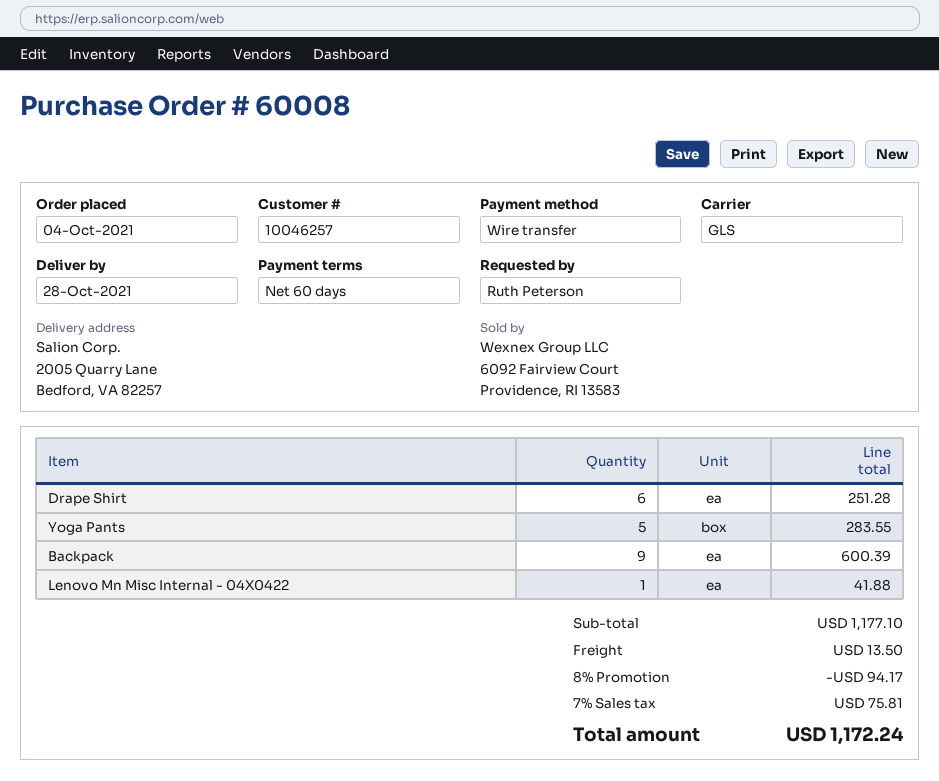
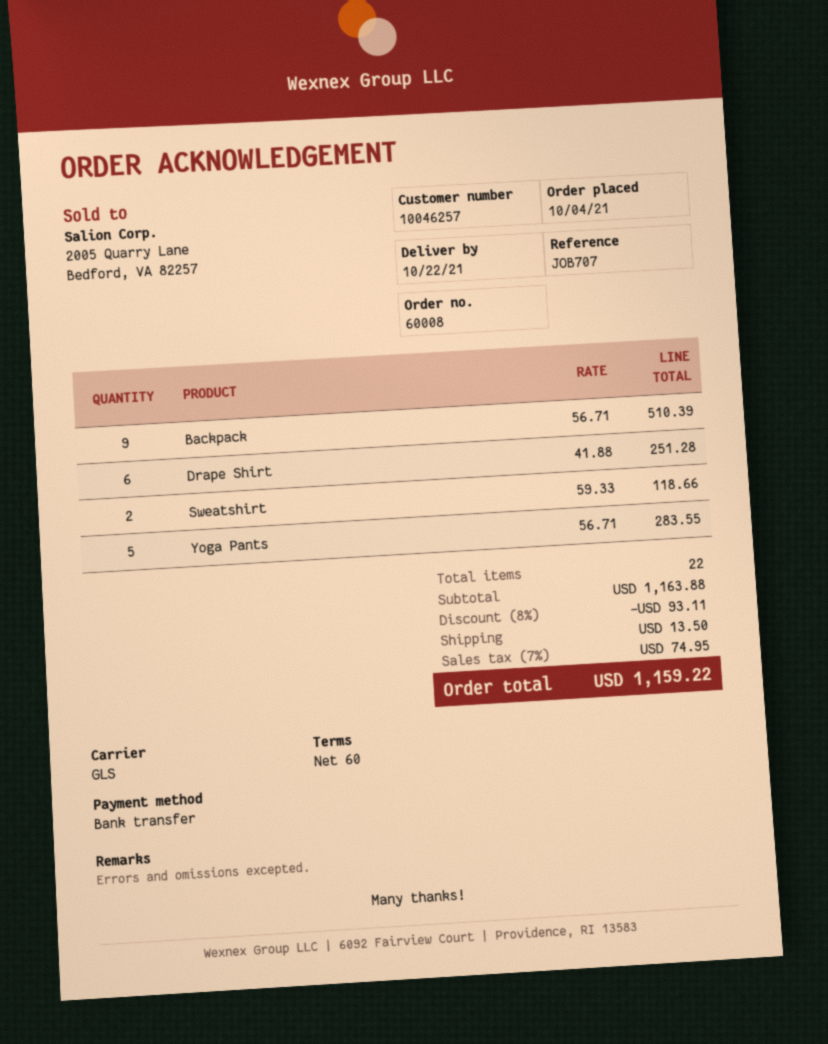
delivery date: 2021-10-28 -> 2021-10-22
Backpack: 9 for 600.39 -> 9 for 510.39
Lenovo Mn Misc Internal - 04X0422: 1 for 41.88 -> none
Sweatshirt: none -> 2 for 118.66
subtotal: 1177.10 -> 1163.88
discount: 8% = 94.17 -> 8% = 93.11
tax: 7% = 75.81 -> 7% = 74.95
total: 1172.24 -> 1159.22

